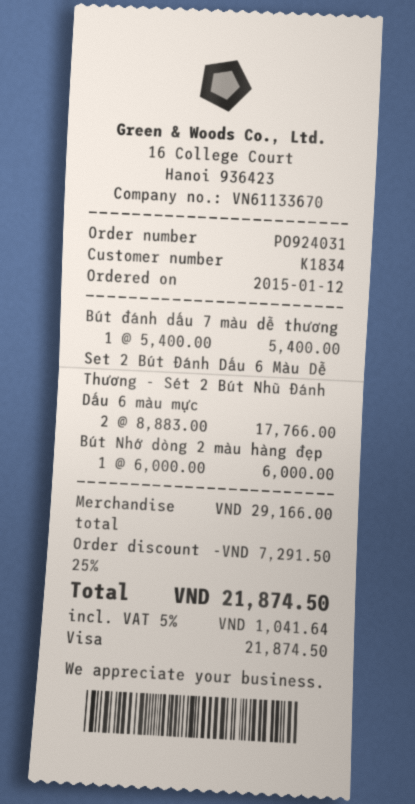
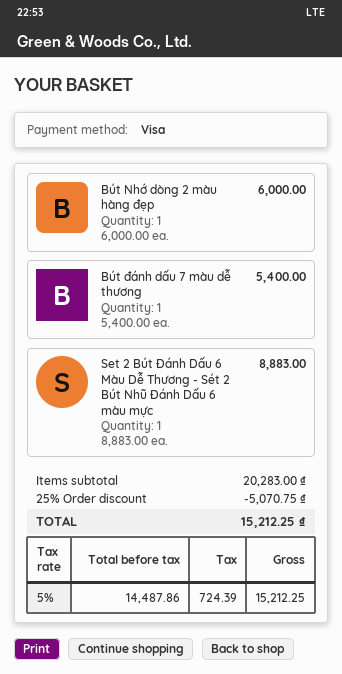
Set 2 Bút Đánh Dấu 6 Màu Dễ Thương - Sét 2 Bút Nhũ Đánh Dấu 6 màu mực: 2 x 8883.00 = 17766.00 -> 1 x 8883.00 = 8883.00
subtotal: 29166.00 -> 20283.00
discount: 25% = 7291.50 -> 25% = 5070.75
tax: 5% = 1041.64 -> 5% = 724.39
total: 21874.50 -> 15212.25

